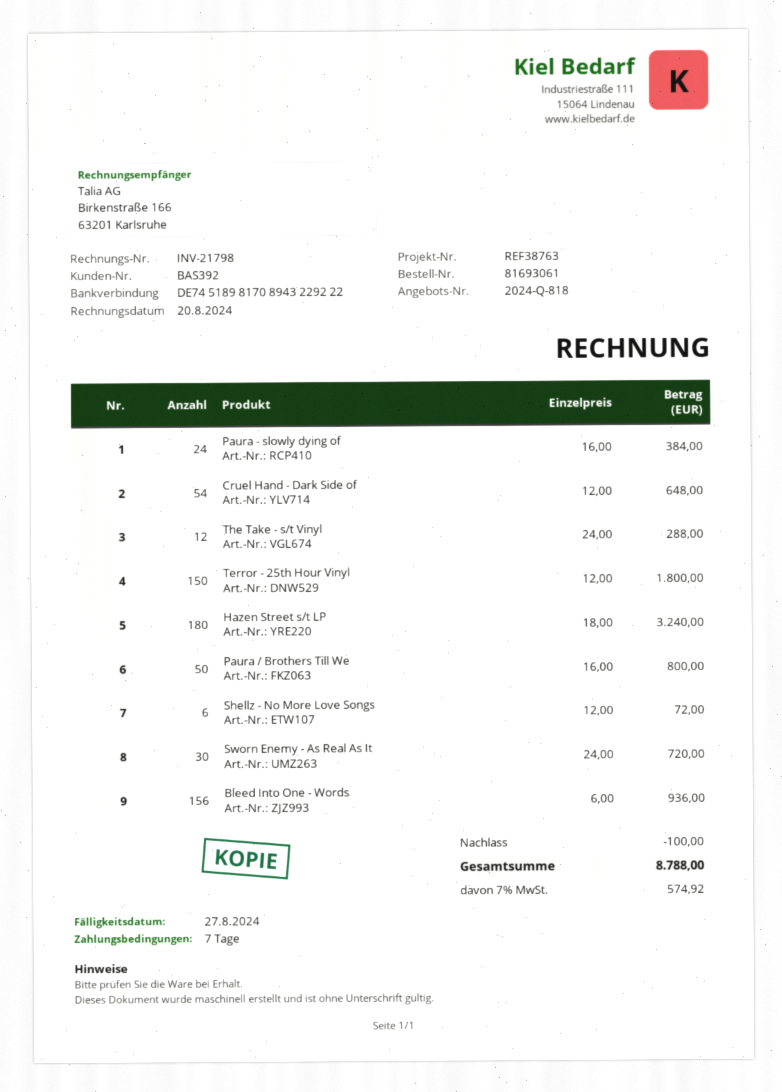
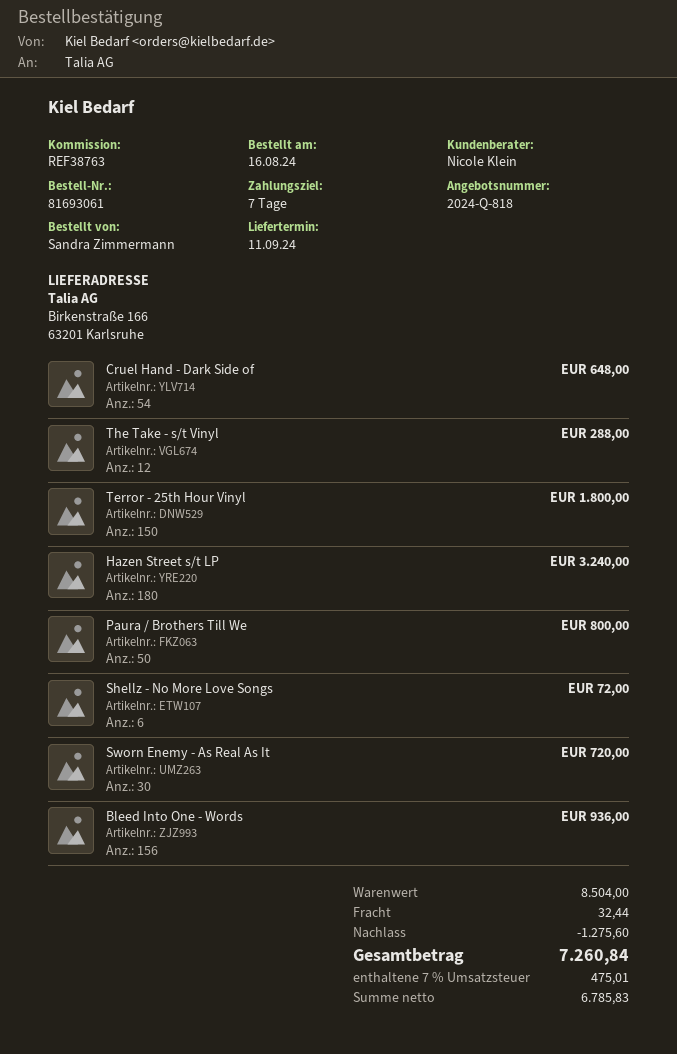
Paura - slowly dying of: 24 for 384.00 -> none
discount: 100.00 -> 1275.60
shipping: none -> 32.44
tax: 7% = 574.92 -> 7% = 475.01
total: 8788.00 -> 7260.84

